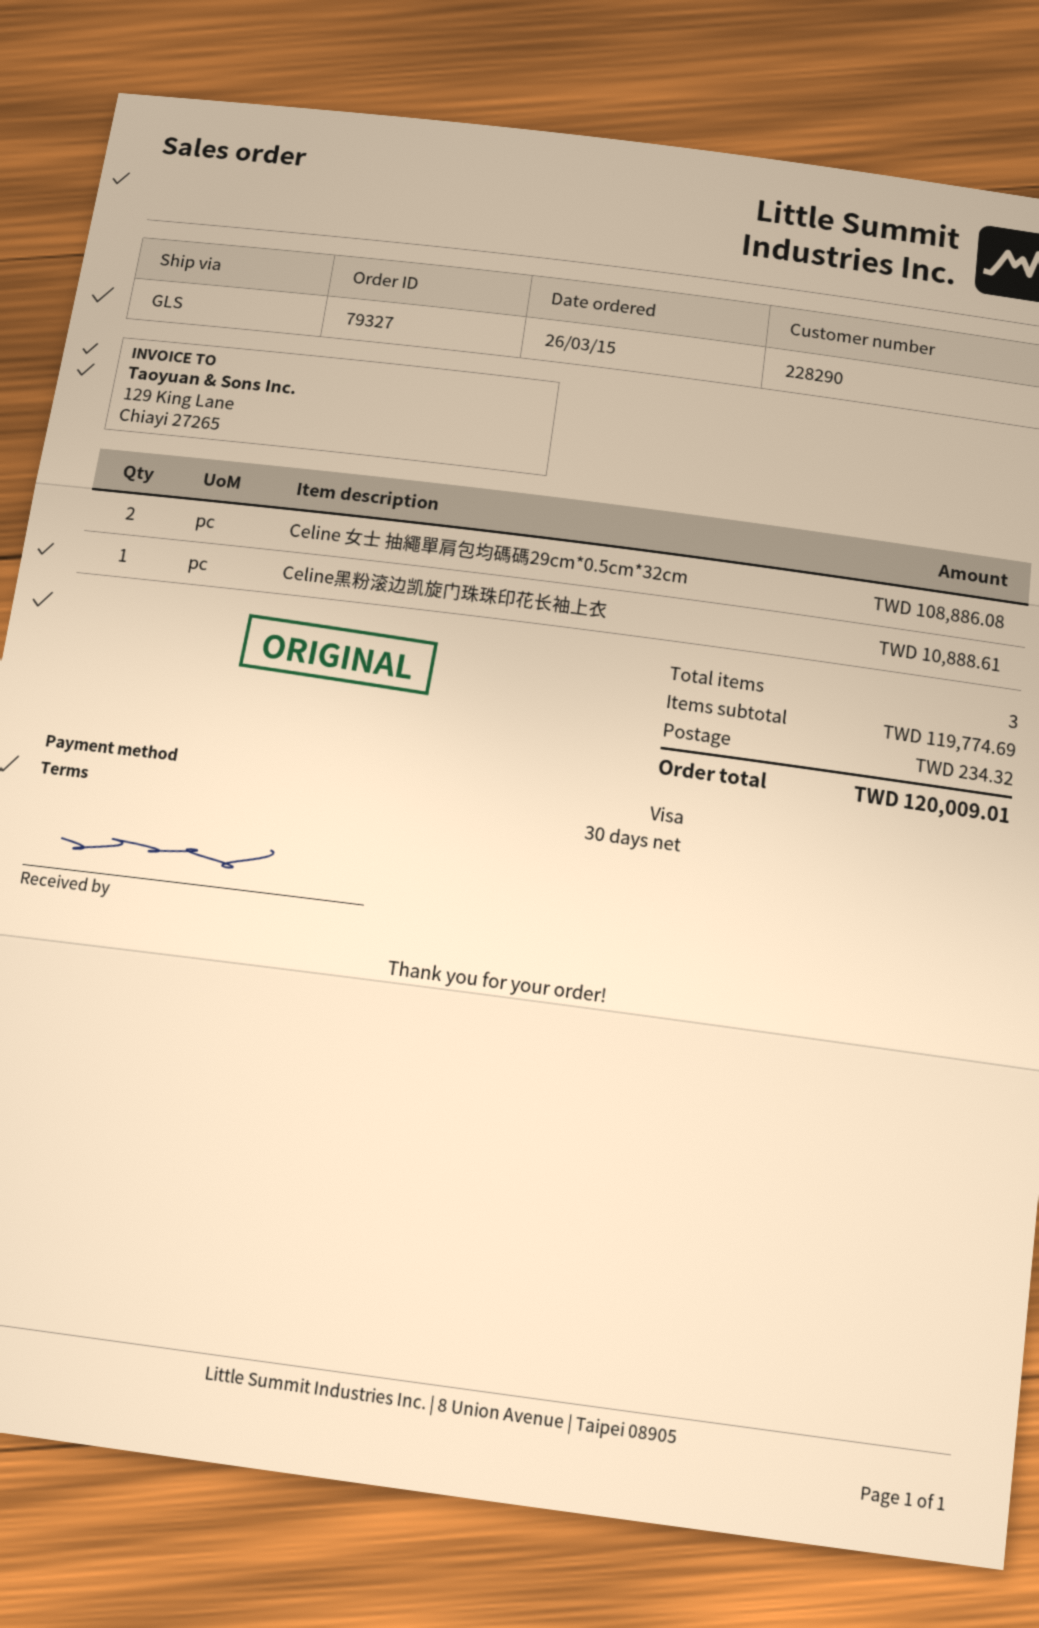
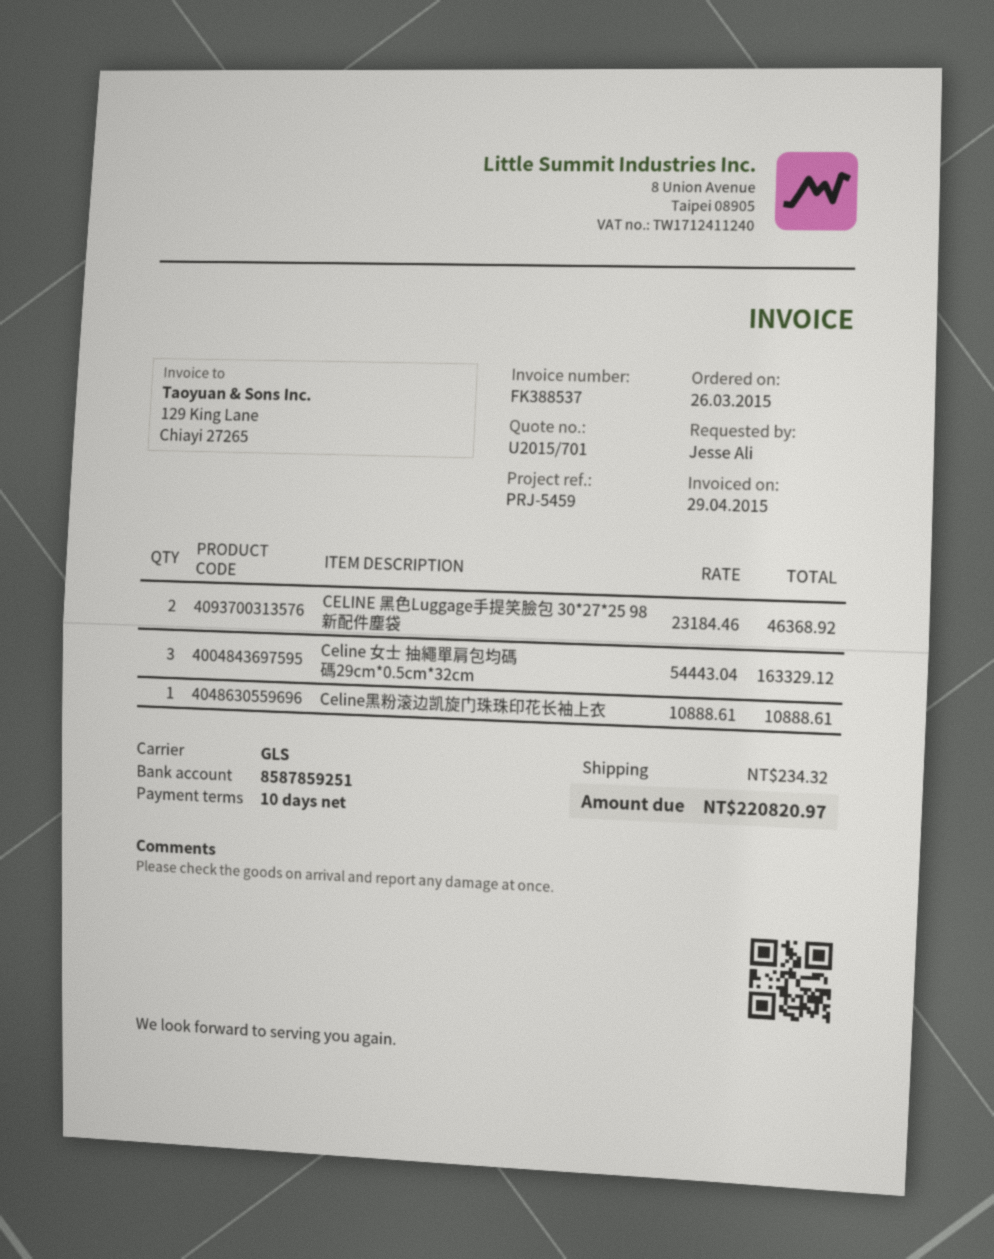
payment terms: 30 days -> 10 days
Celine 女士 抽繩單肩包均碼碼29cm*0.5cm*32cm: 2 for 108886.08 -> 3 for 163329.12
CELINE 黑色Luggage手提笑臉包 30*27*25 98新配件塵袋: none -> 2 for 46368.92
total: 120009.01 -> 220820.97

